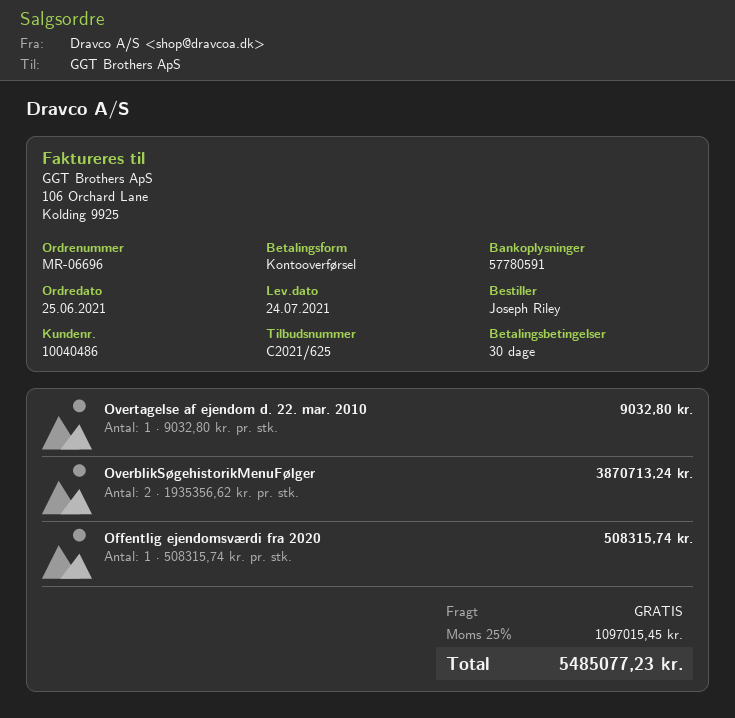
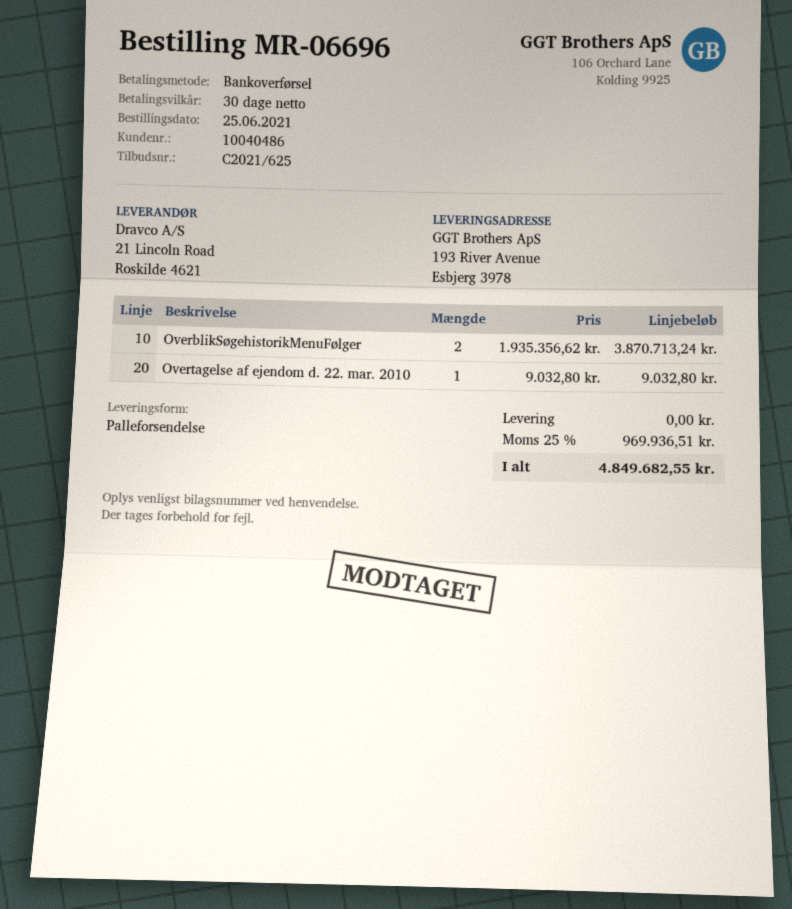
Offentlig ejendomsværdi fra 2020: 1 x 508315.74 = 508315.74 -> none
tax: 25% = 1097015.45 -> 25% = 969936.51
total: 5485077.23 -> 4849682.55

